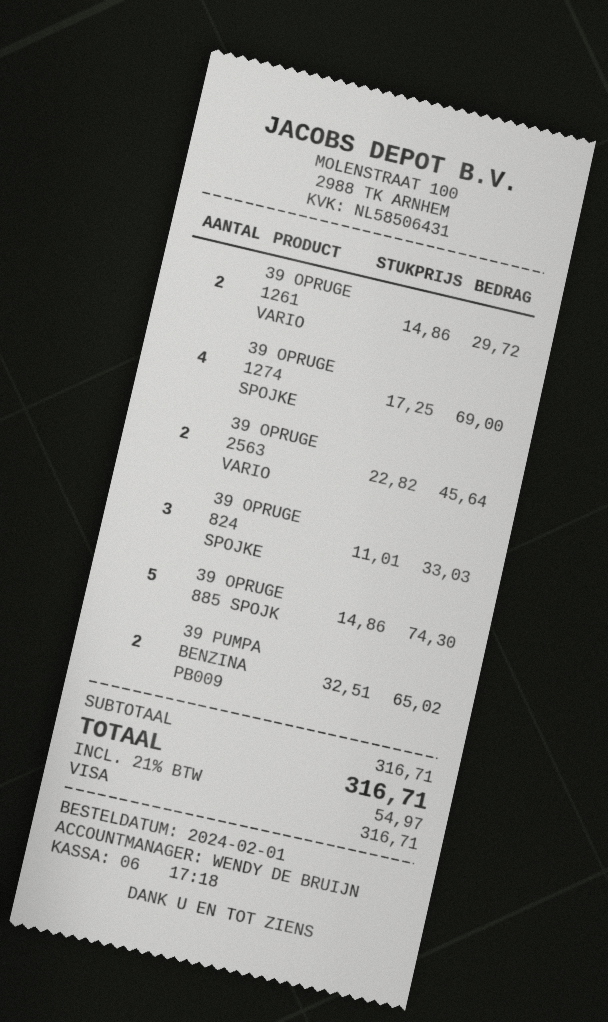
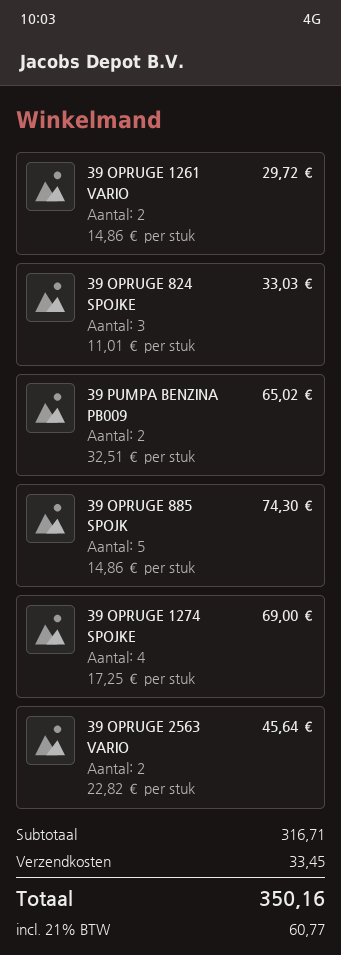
shipping: none -> 33.45
tax: 21% = 54.97 -> 21% = 60.77
total: 316.71 -> 350.16

